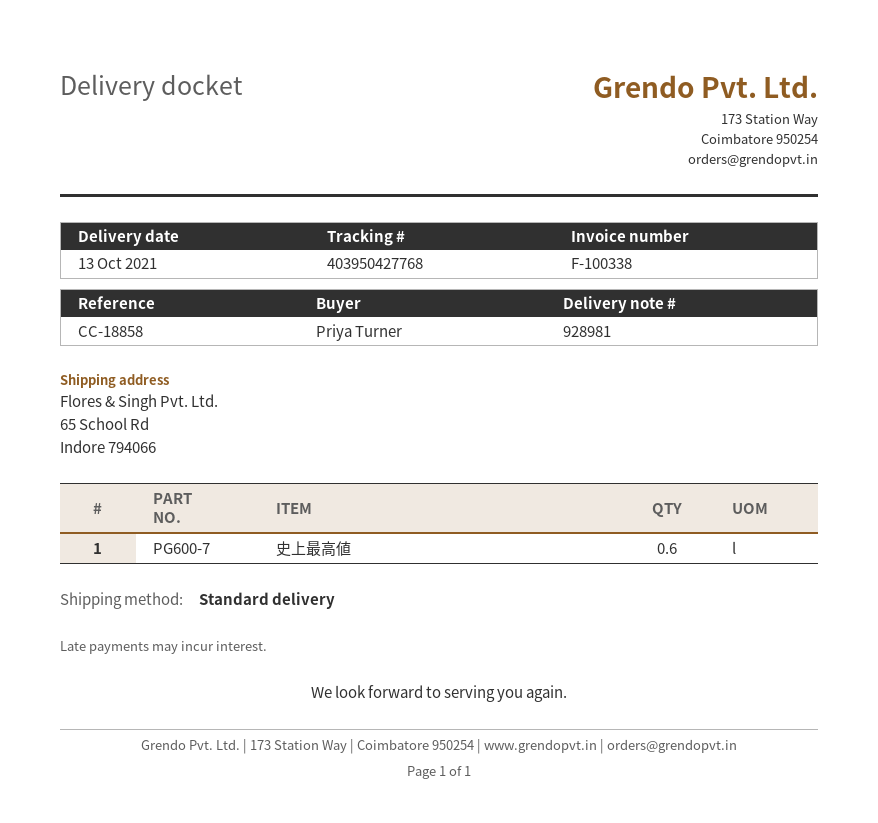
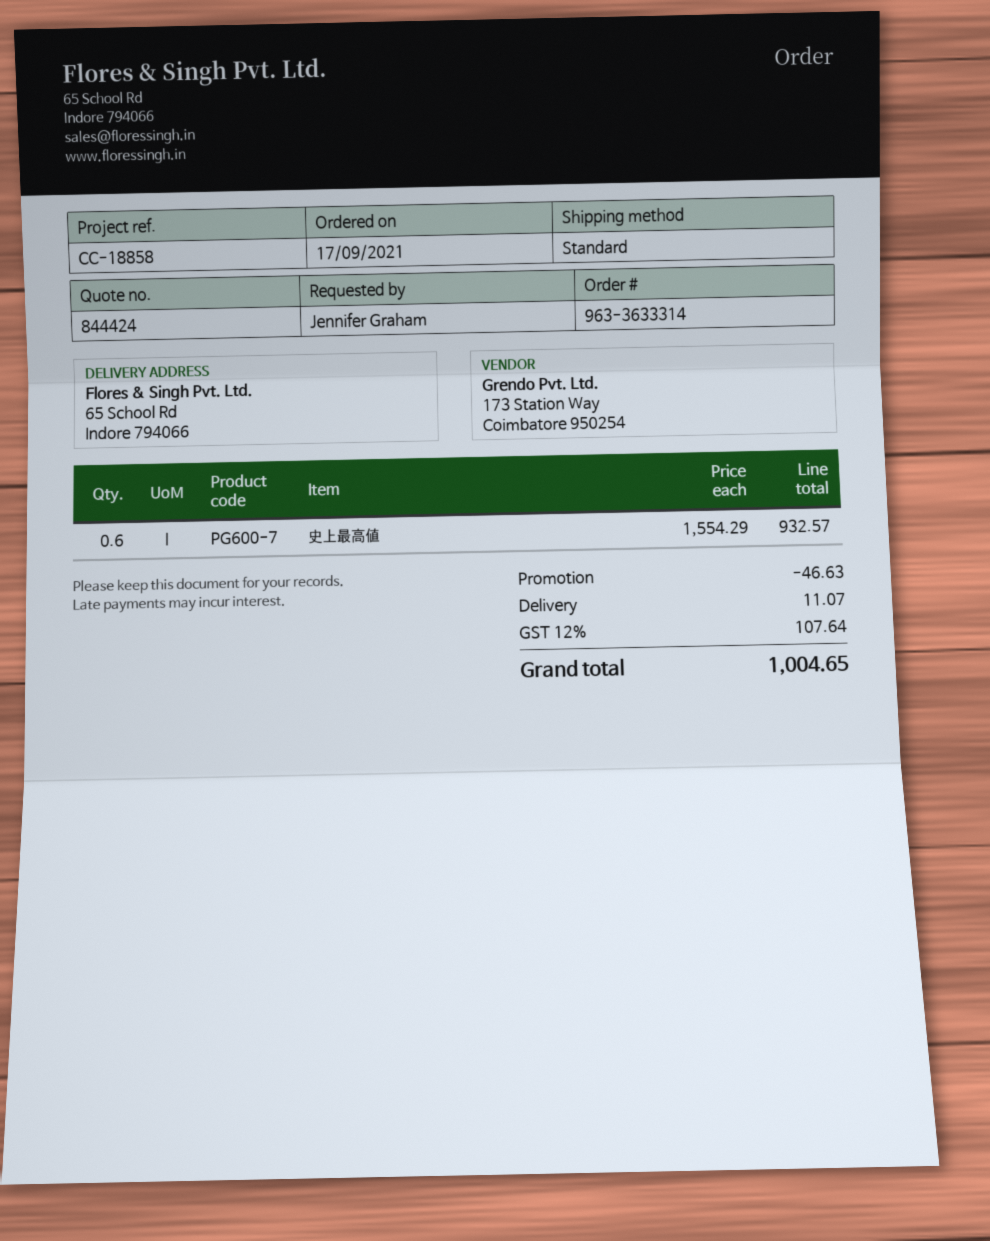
ordered by: Priya Turner -> Jennifer Graham

